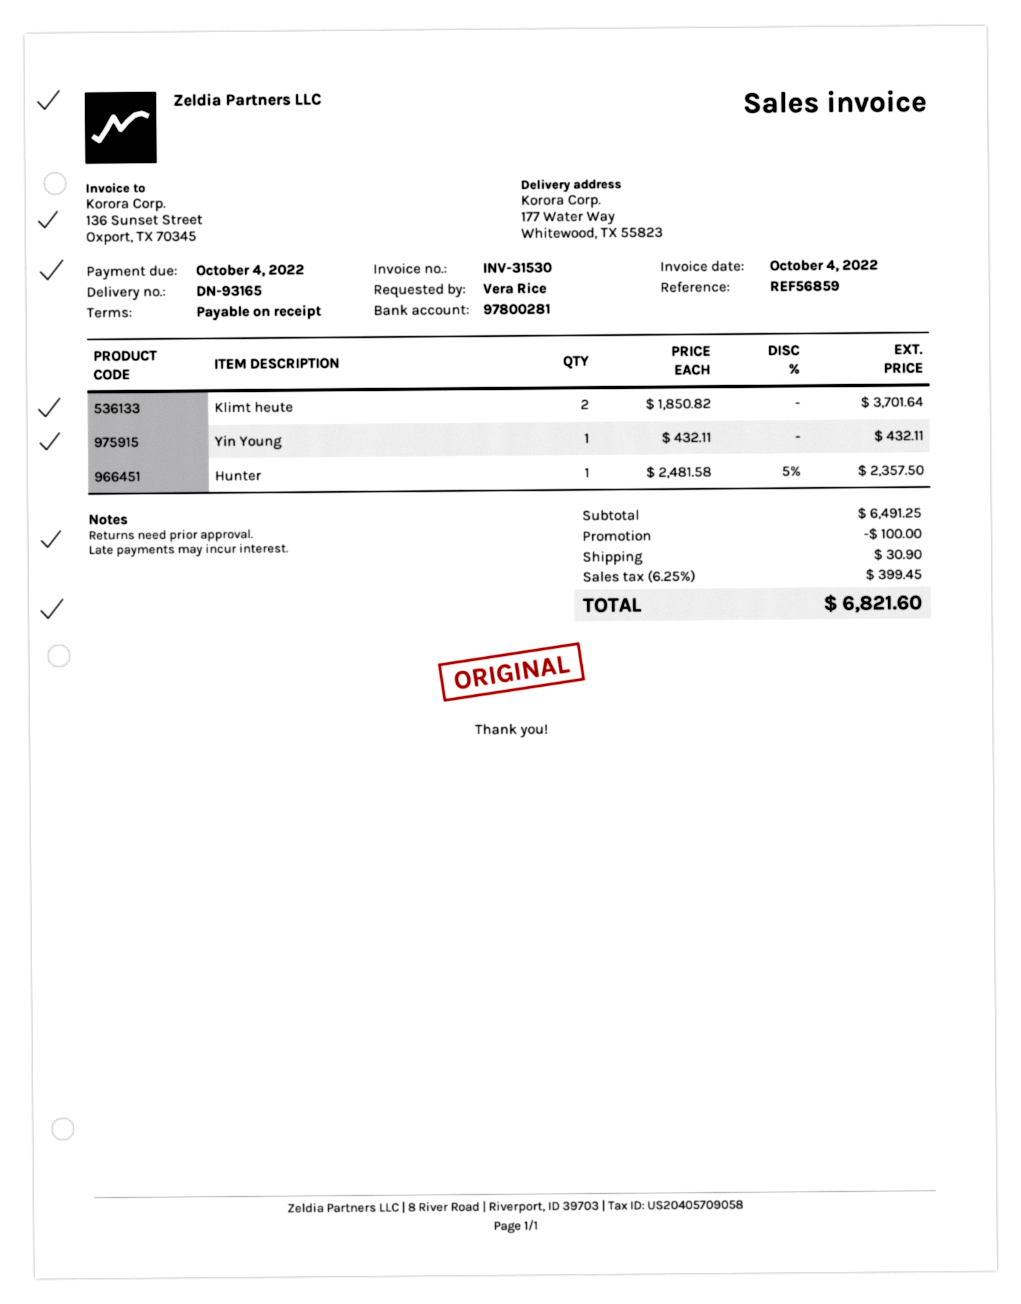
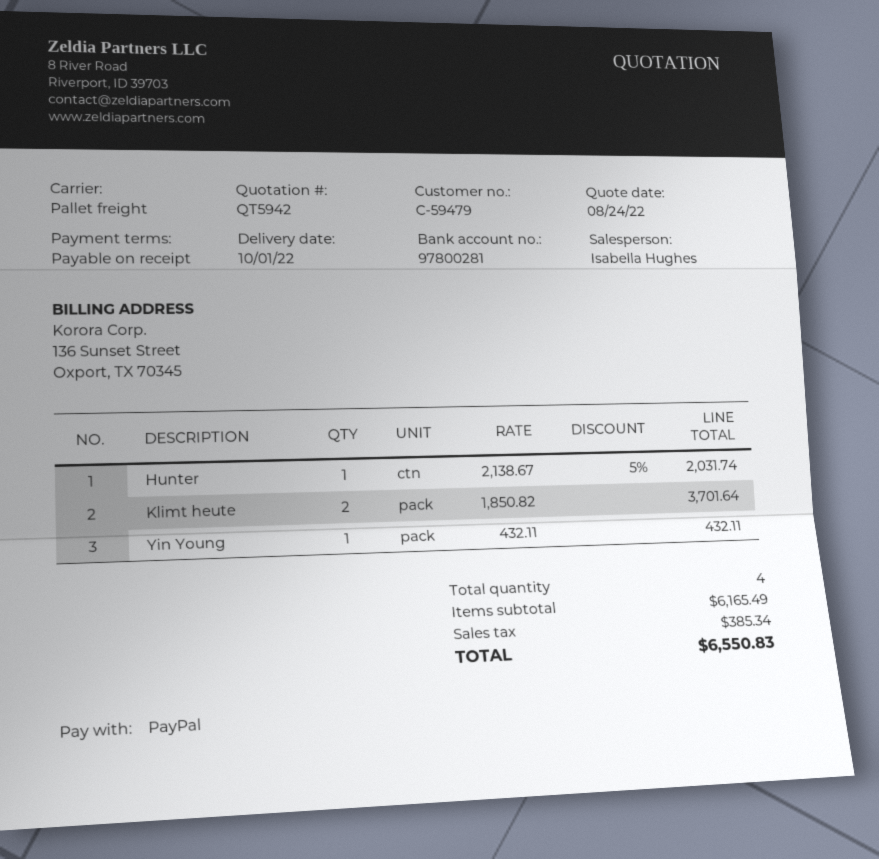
Hunter: 1 x 2481.58 - 5% = 2357.50 -> 1 x 2138.67 - 5% = 2031.74
subtotal: 6491.25 -> 6165.49
discount: 100.00 -> none
shipping: 30.90 -> none
tax: 399.45 -> 385.34
total: 6821.60 -> 6550.83

